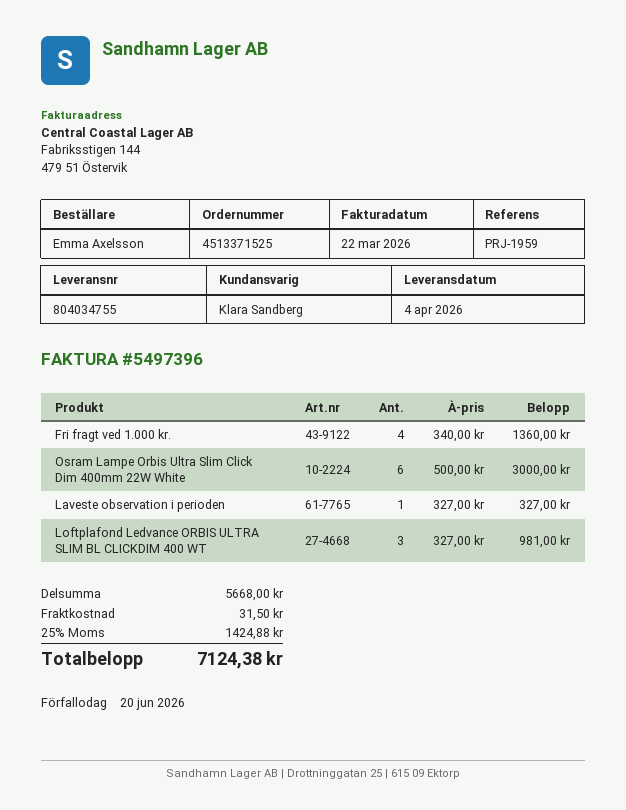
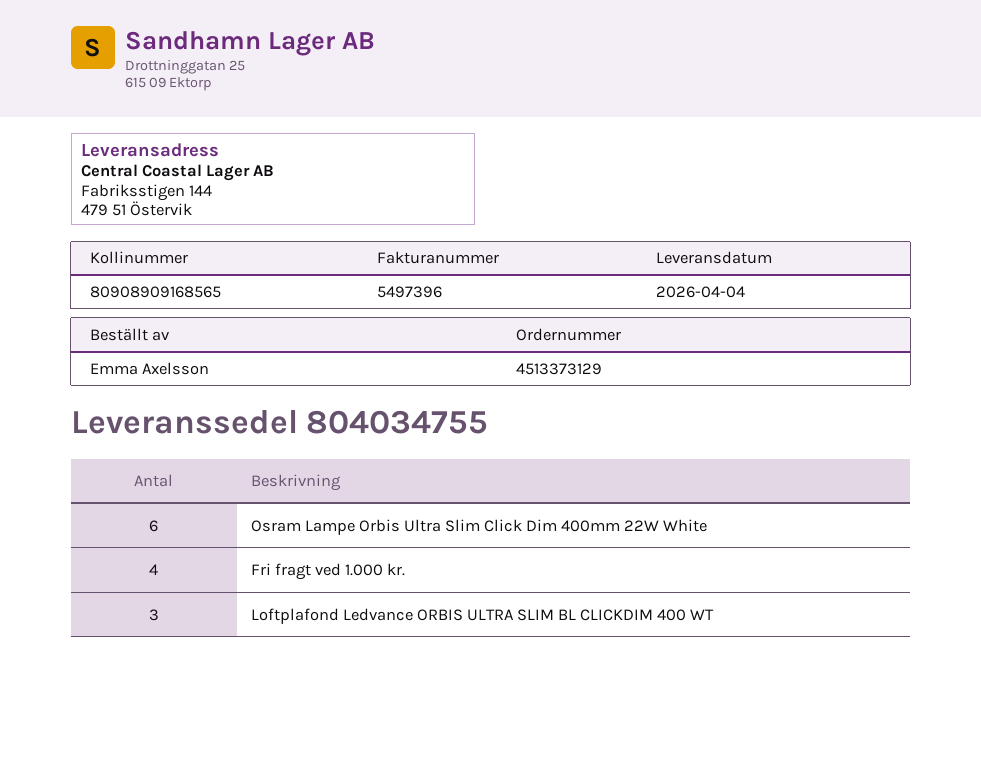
order number: 4513371525 -> 4513373129
Laveste observation i perioden: 1 -> none

